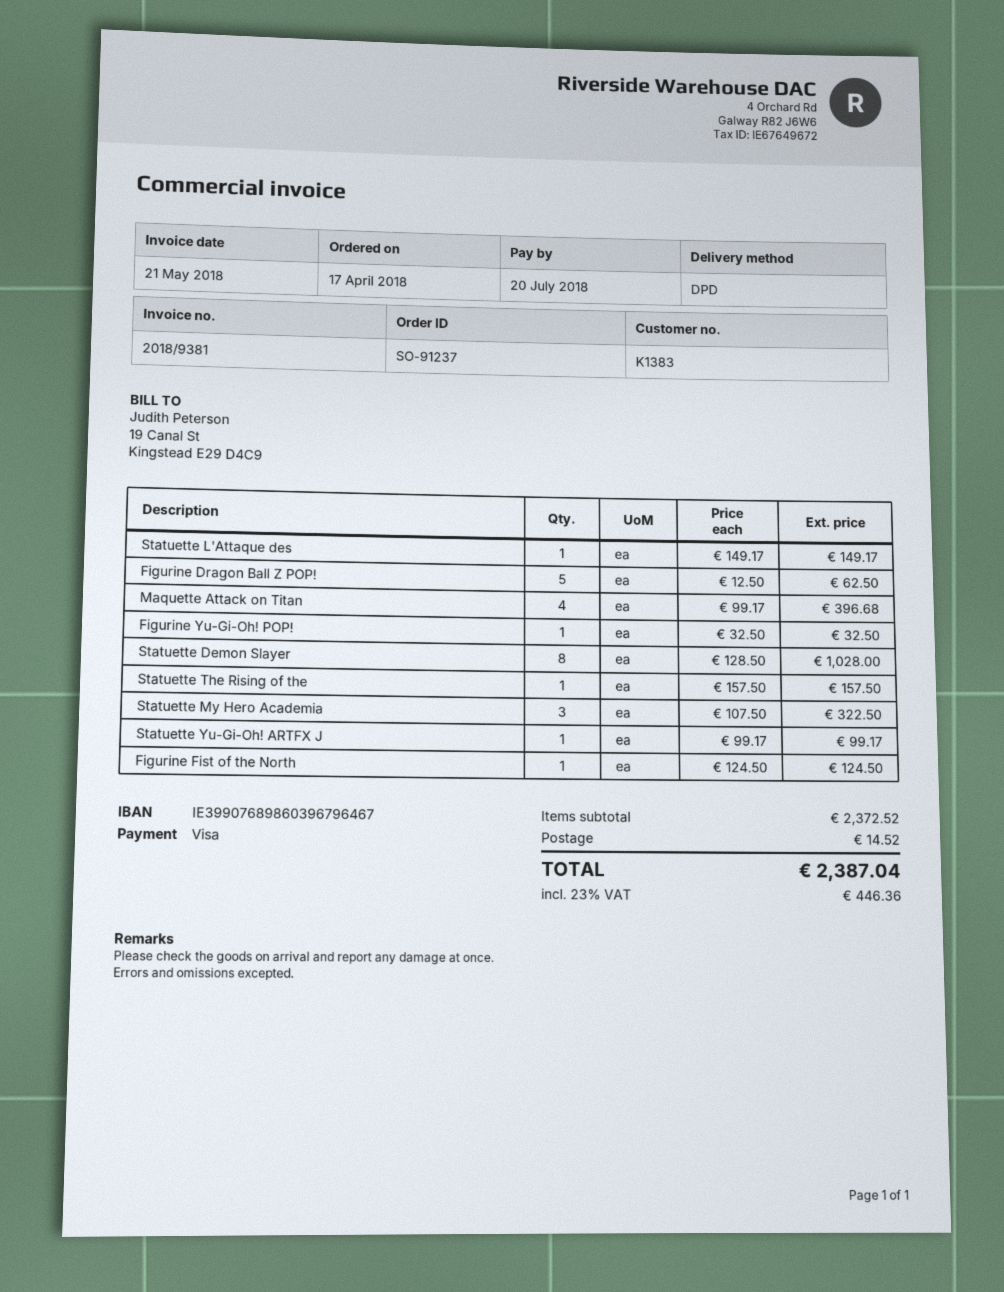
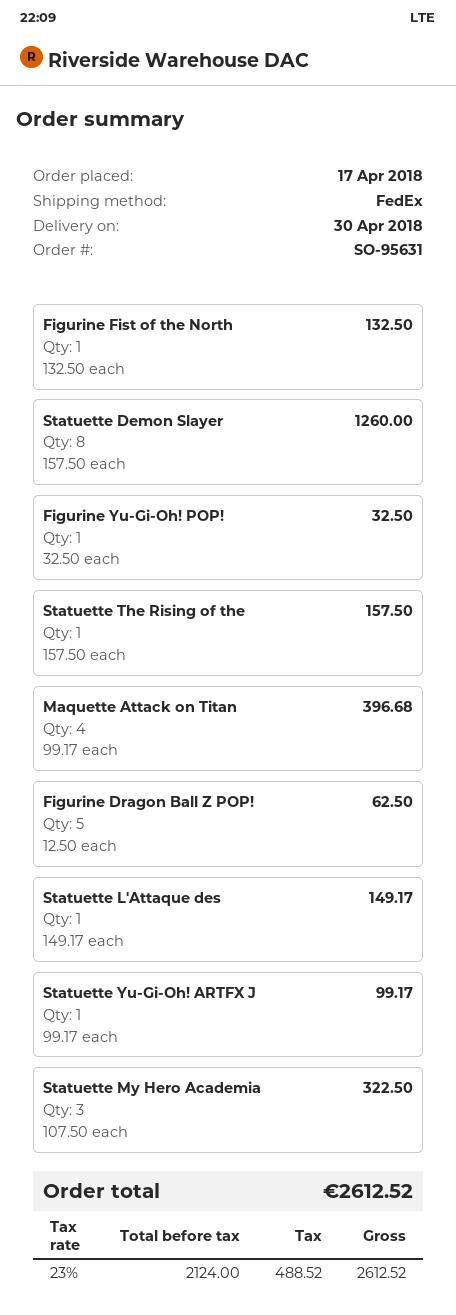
order number: SO-91237 -> SO-95631
shipping method: DPD -> FedEx
Statuette Demon Slayer: 8 x 128.50 = 1028.00 -> 8 x 157.50 = 1260.00
Figurine Fist of the North: 1 x 124.50 = 124.50 -> 1 x 132.50 = 132.50
shipping: 14.52 -> none
tax: 23% = 446.36 -> 23% = 488.52
total: 2387.04 -> 2612.52

